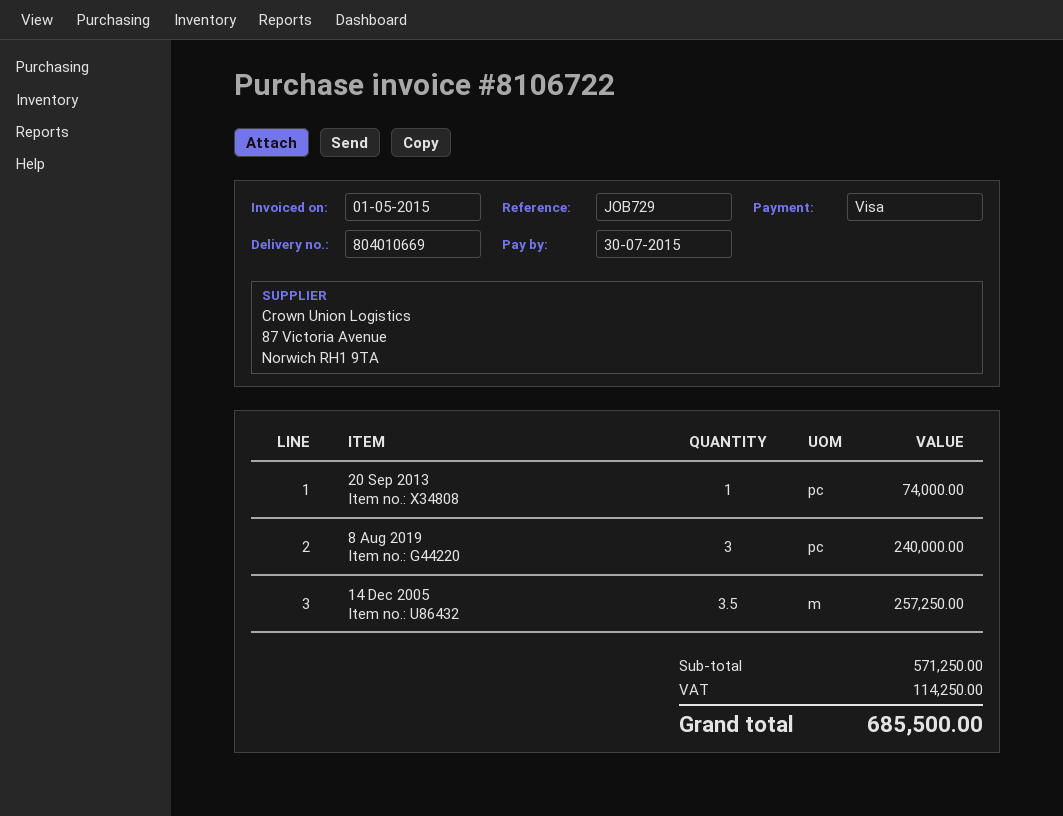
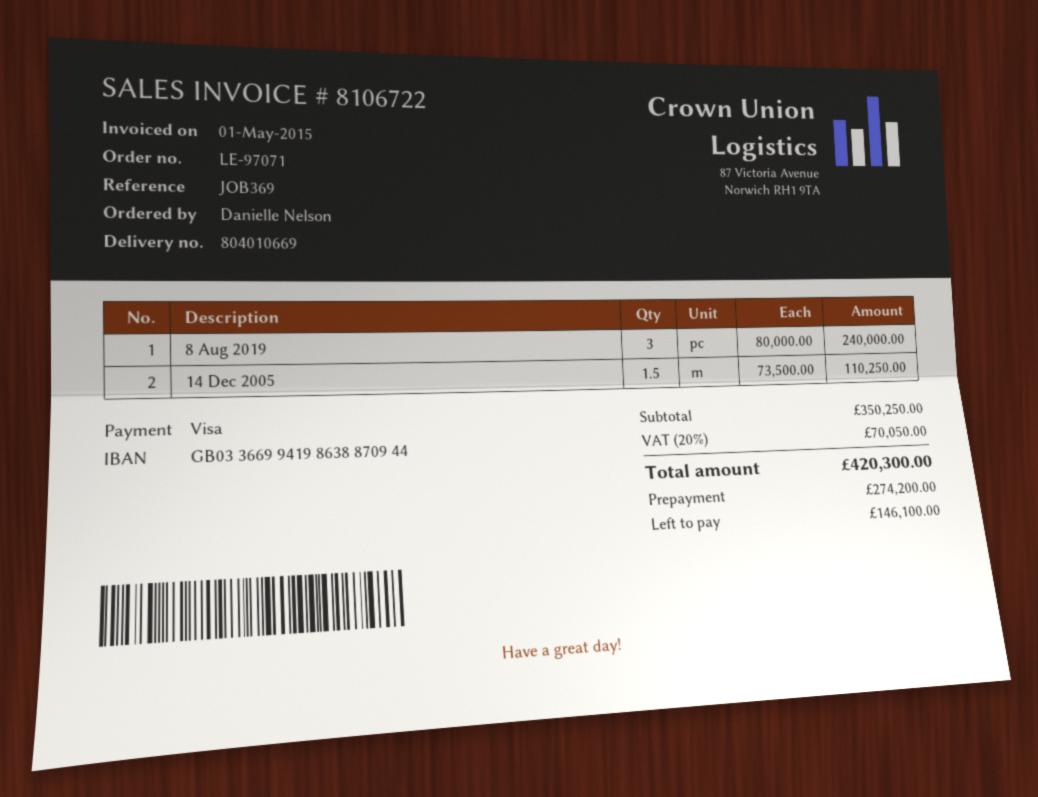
reference: JOB729 -> JOB369
20 Sep 2013: 1 for 74000.00 -> none
14 Dec 2005: 3.5 for 257250.00 -> 1.5 for 110250.00
subtotal: 571250.00 -> 350250.00
tax: 114250.00 -> 70050.00
total: 685500.00 -> 420300.00

